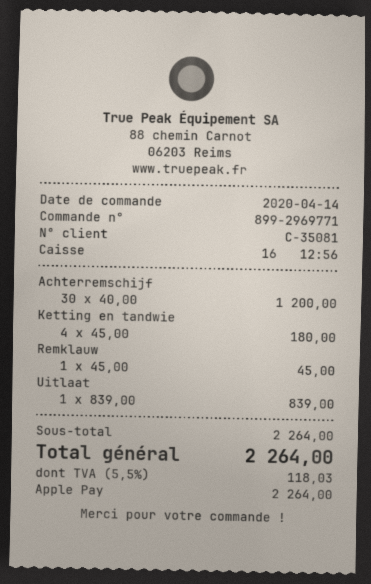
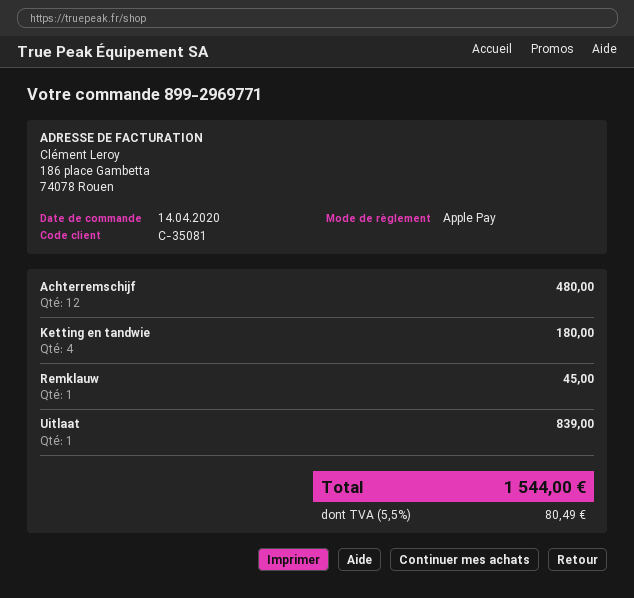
Achterremschijf: 30 for 1200.00 -> 12 for 480.00
tax: 5.5% = 118.03 -> 5.5% = 80.49
total: 2264.00 -> 1544.00

